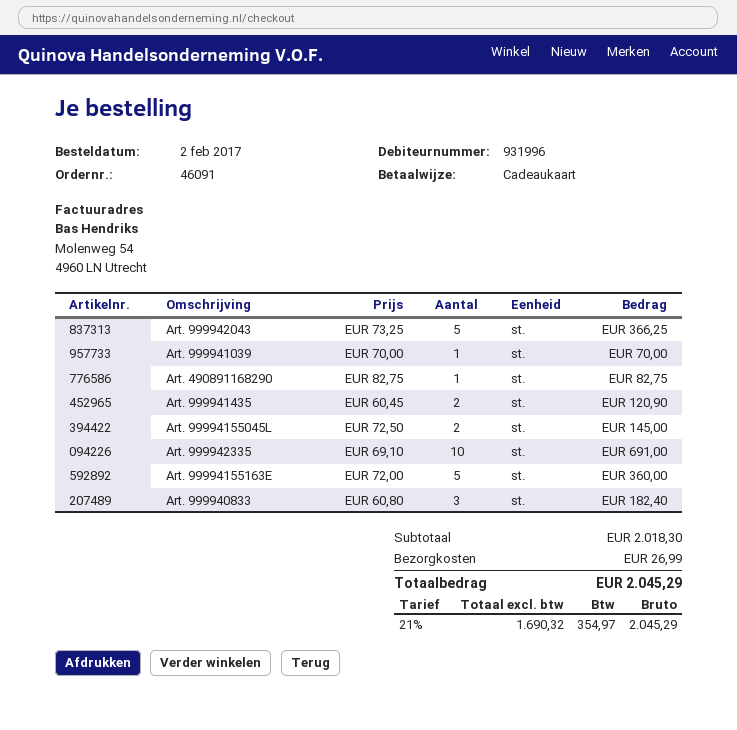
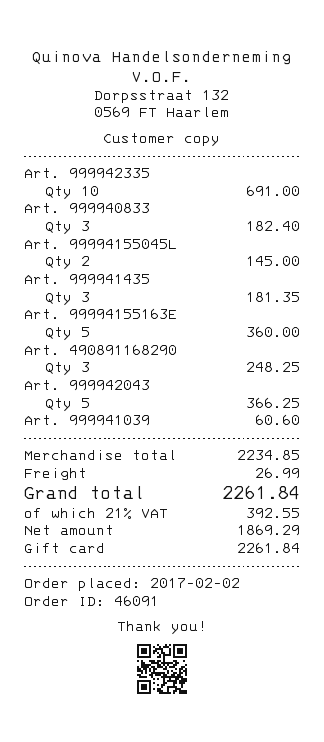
Art. 999941039: 1 for 70.00 -> 1 for 60.60
Art. 490891168290: 1 for 82.75 -> 3 for 248.25
Art. 999941435: 2 for 120.90 -> 3 for 181.35
subtotal: 2018.30 -> 2234.85
net: 1690.32 -> 1869.29
tax: 21% = 354.97 -> 21% = 392.55
total: 2045.29 -> 2261.84

